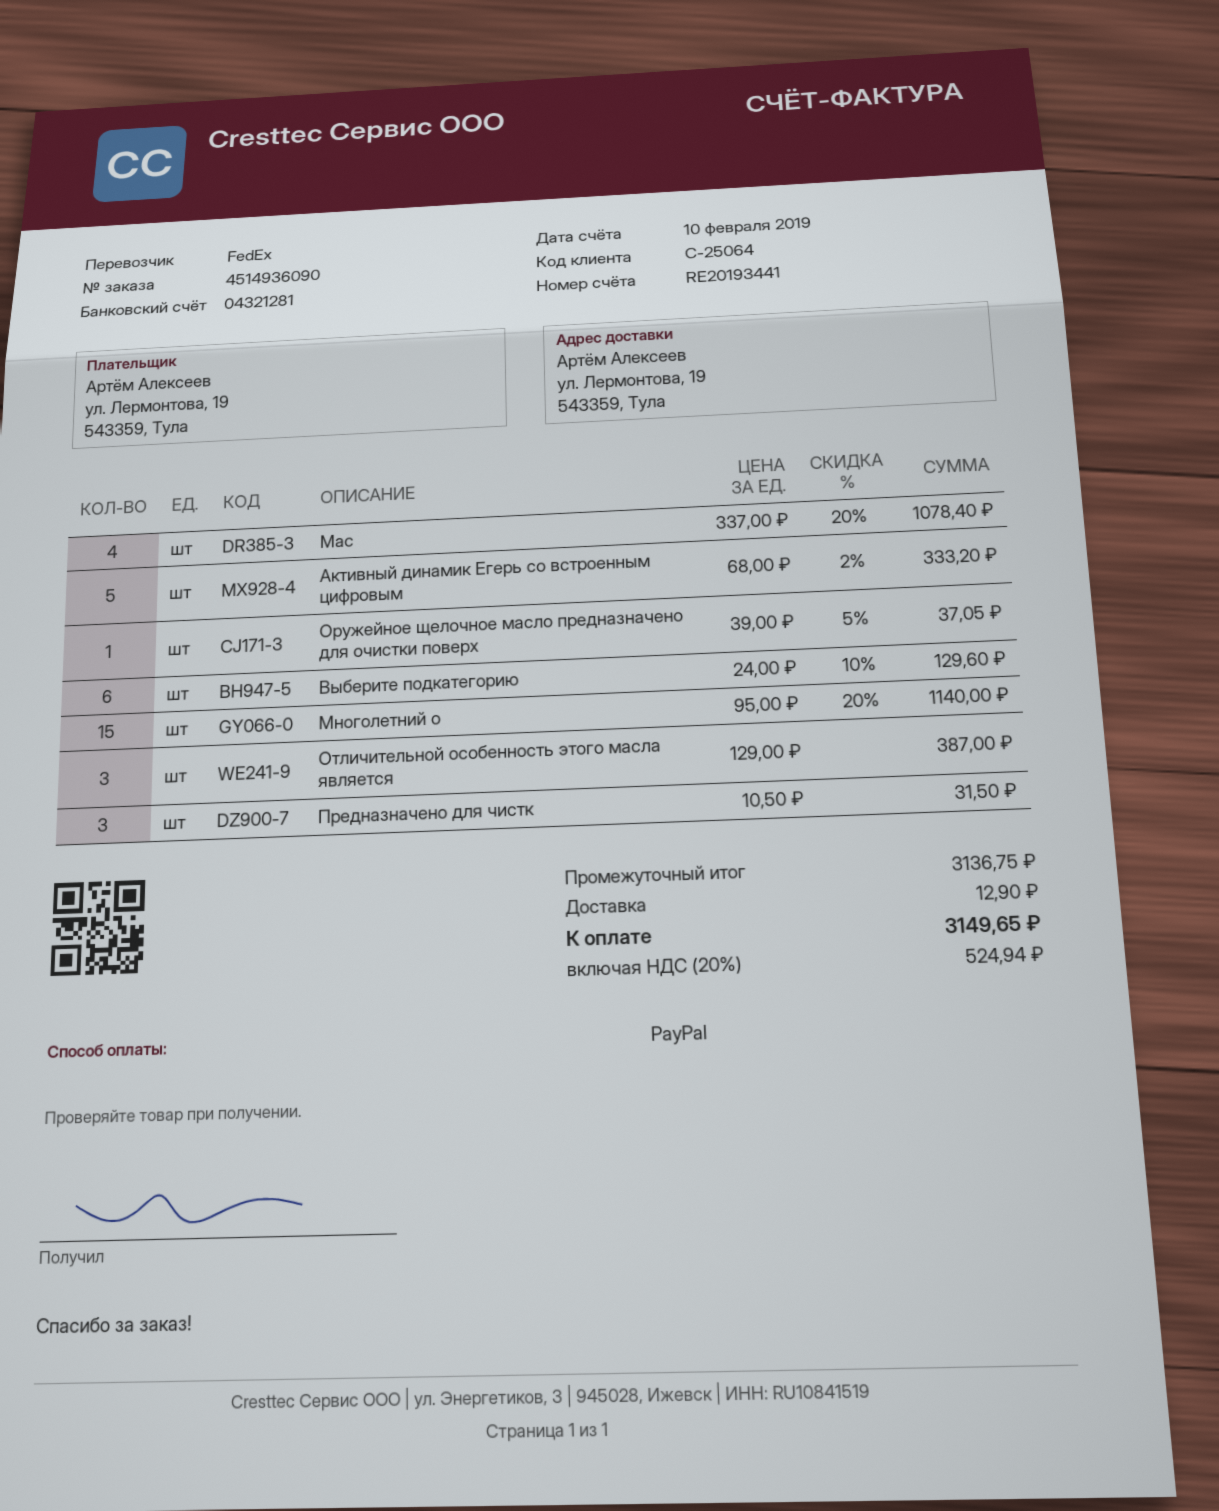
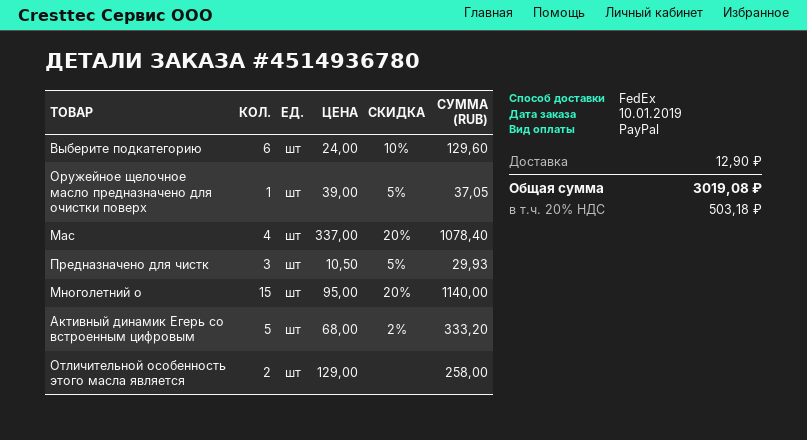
order number: 4514936090 -> 4514936780
Отличительной особенность этого масла является: 3 x 129.00 = 387.00 -> 2 x 129.00 = 258.00
Предназначено для чистк: 3 x 10.50 = 31.50 -> 3 x 10.50 - 5% = 29.93
tax: 20% = 524.94 -> 20% = 503.18
total: 3149.65 -> 3019.08

